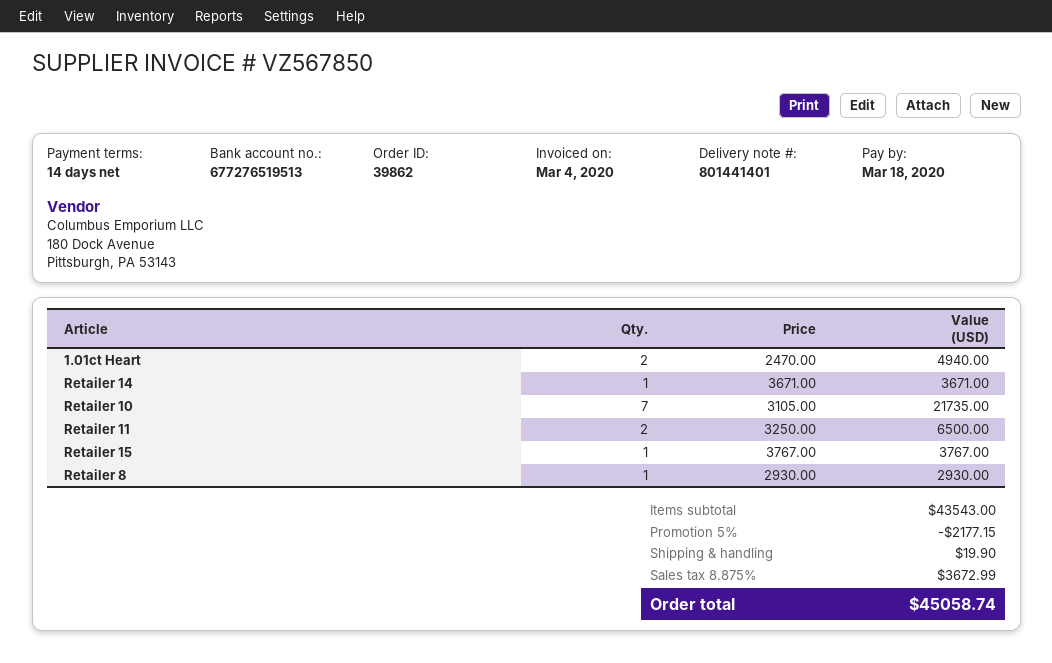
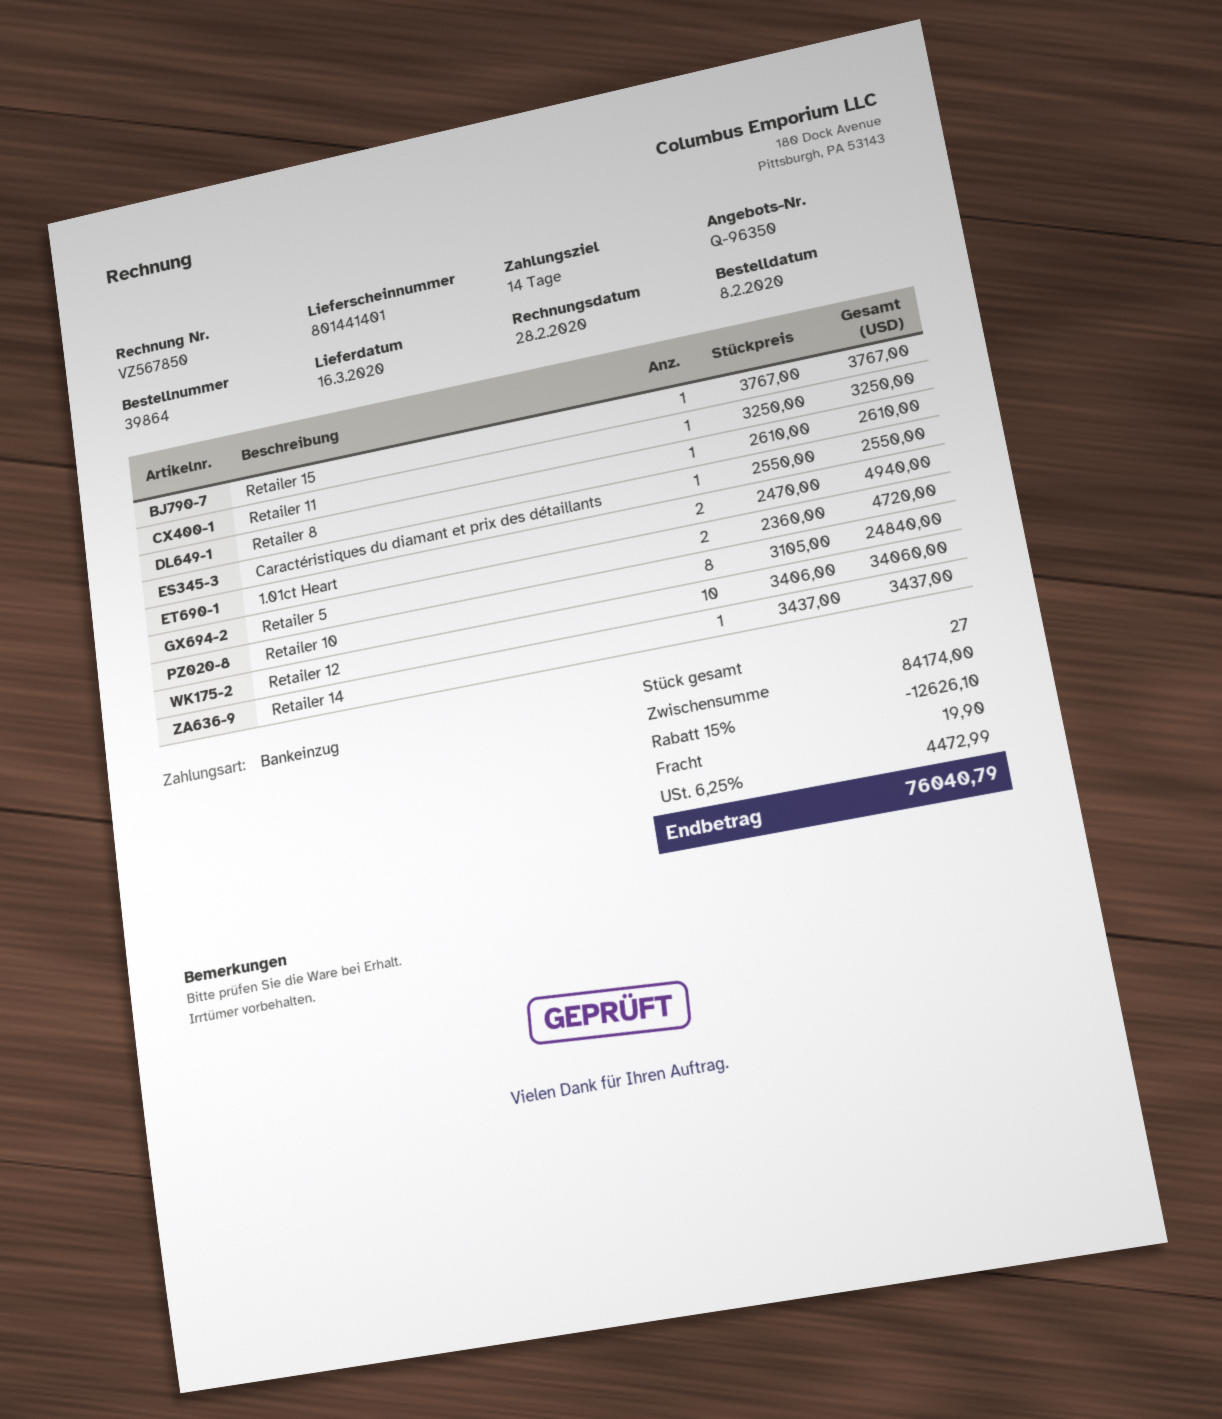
order number: 39862 -> 39864
invoice date: 2020-03-04 -> 2020-02-28
Retailer 14: 1 x 3671.00 = 3671.00 -> 1 x 3437.00 = 3437.00
Retailer 10: 7 x 3105.00 = 21735.00 -> 8 x 3105.00 = 24840.00
Retailer 11: 2 x 3250.00 = 6500.00 -> 1 x 3250.00 = 3250.00
Retailer 8: 1 x 2930.00 = 2930.00 -> 1 x 2610.00 = 2610.00
Caractéristiques du diamant et prix des détaillants: none -> 1 x 2550.00 = 2550.00
Retailer 5: none -> 2 x 2360.00 = 4720.00
Retailer 12: none -> 10 x 3406.00 = 34060.00
subtotal: 43543.00 -> 84174.00
discount: 5% = 2177.15 -> 15% = 12626.10
tax: 8.875% = 3672.99 -> 6.25% = 4472.99
total: 45058.74 -> 76040.79

